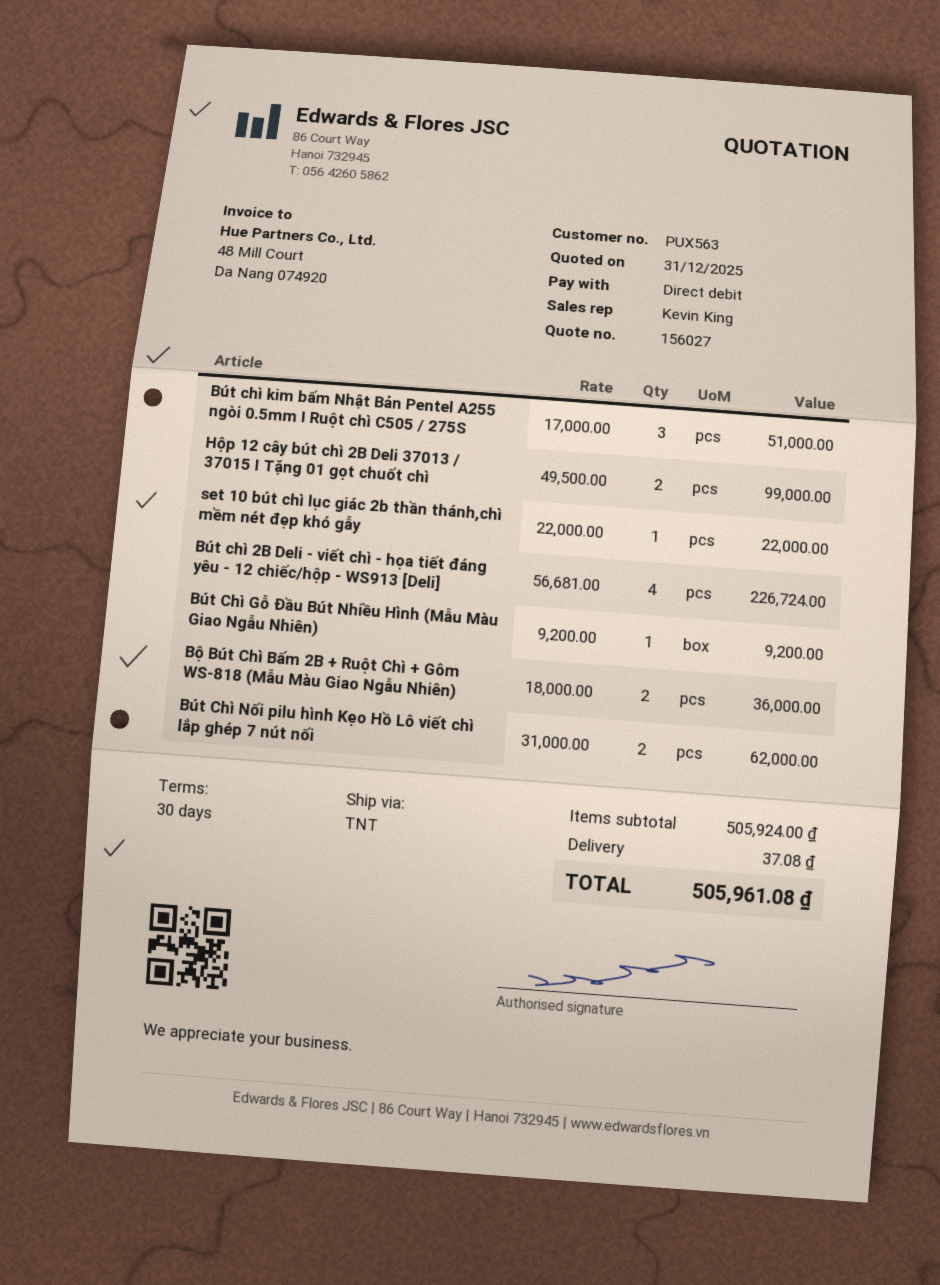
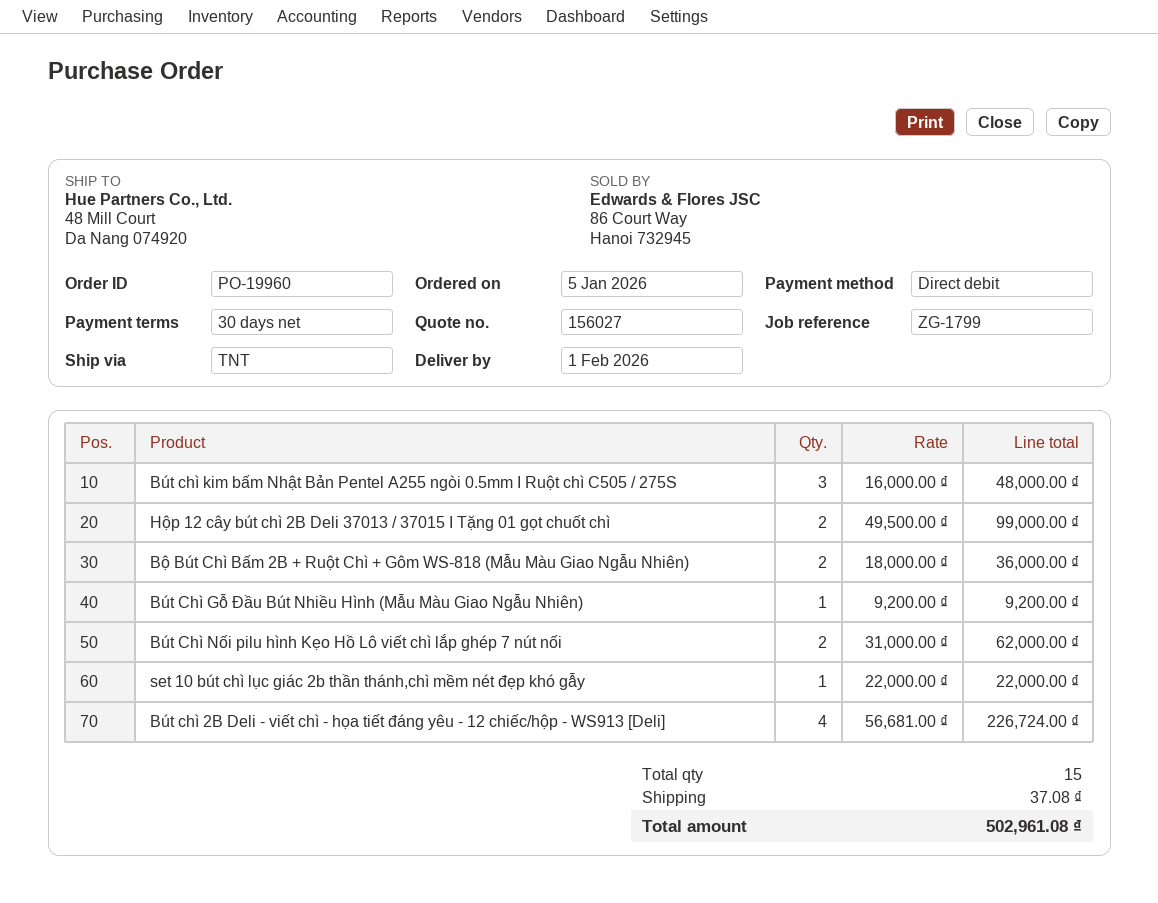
Bút chì kim bấm Nhật Bản Pentel A255 ngòi 0.5mm I Ruột chì C505 / 275S: 3 x 17000.00 = 51000.00 -> 3 x 16000.00 = 48000.00
total: 505961.08 -> 502961.08

